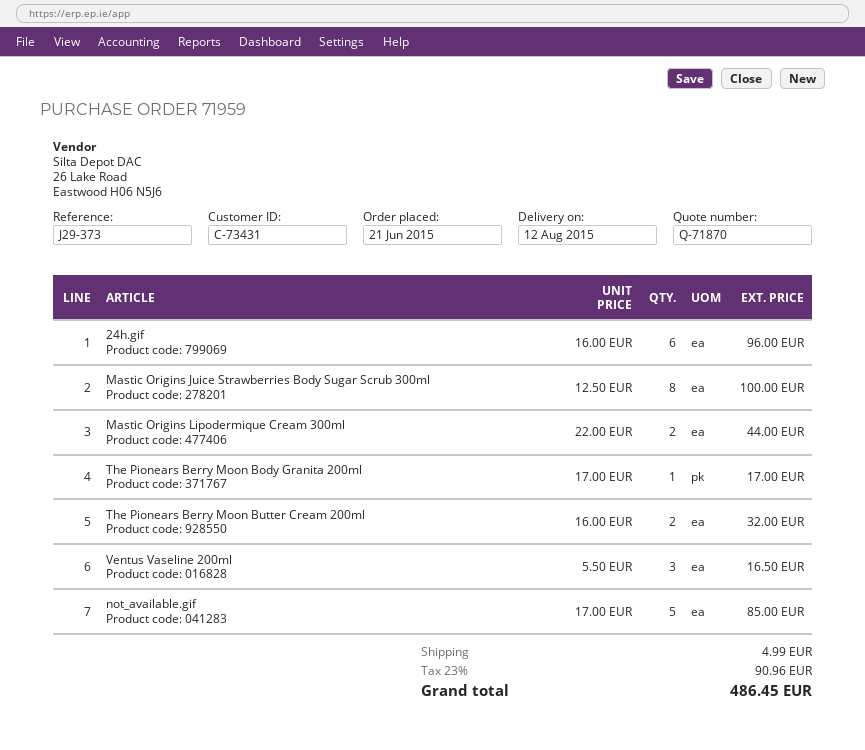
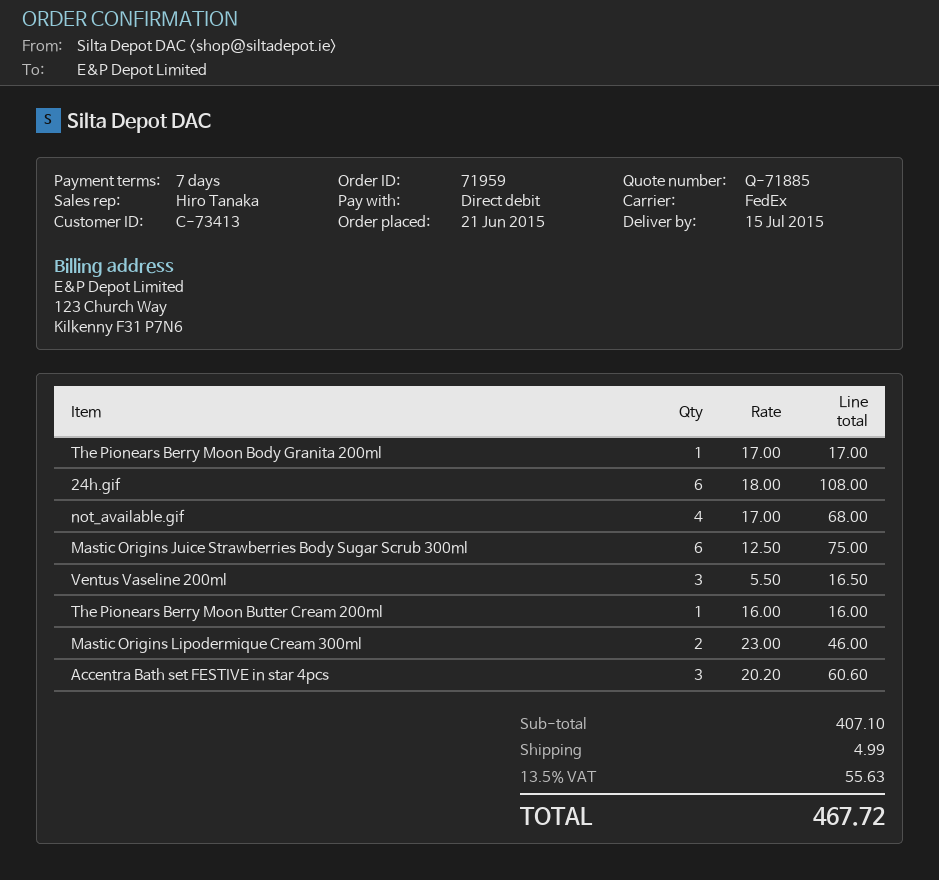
quote number: Q-71870 -> Q-71885
delivery date: 2015-08-12 -> 2015-07-15
customer number: C-73431 -> C-73413
24h.gif: 6 x 16.00 = 96.00 -> 6 x 18.00 = 108.00
Mastic Origins Juice Strawberries Body Sugar Scrub 300ml: 8 x 12.50 = 100.00 -> 6 x 12.50 = 75.00
Mastic Origins Lipodermique Cream 300ml: 2 x 22.00 = 44.00 -> 2 x 23.00 = 46.00
The Pionears Berry Moon Butter Cream 200ml: 2 x 16.00 = 32.00 -> 1 x 16.00 = 16.00
not_available.gif: 5 x 17.00 = 85.00 -> 4 x 17.00 = 68.00
Accentra Bath set FESTIVE in star 4pcs: none -> 3 x 20.20 = 60.60
tax: 23% = 90.96 -> 13.5% = 55.63
total: 486.45 -> 467.72

